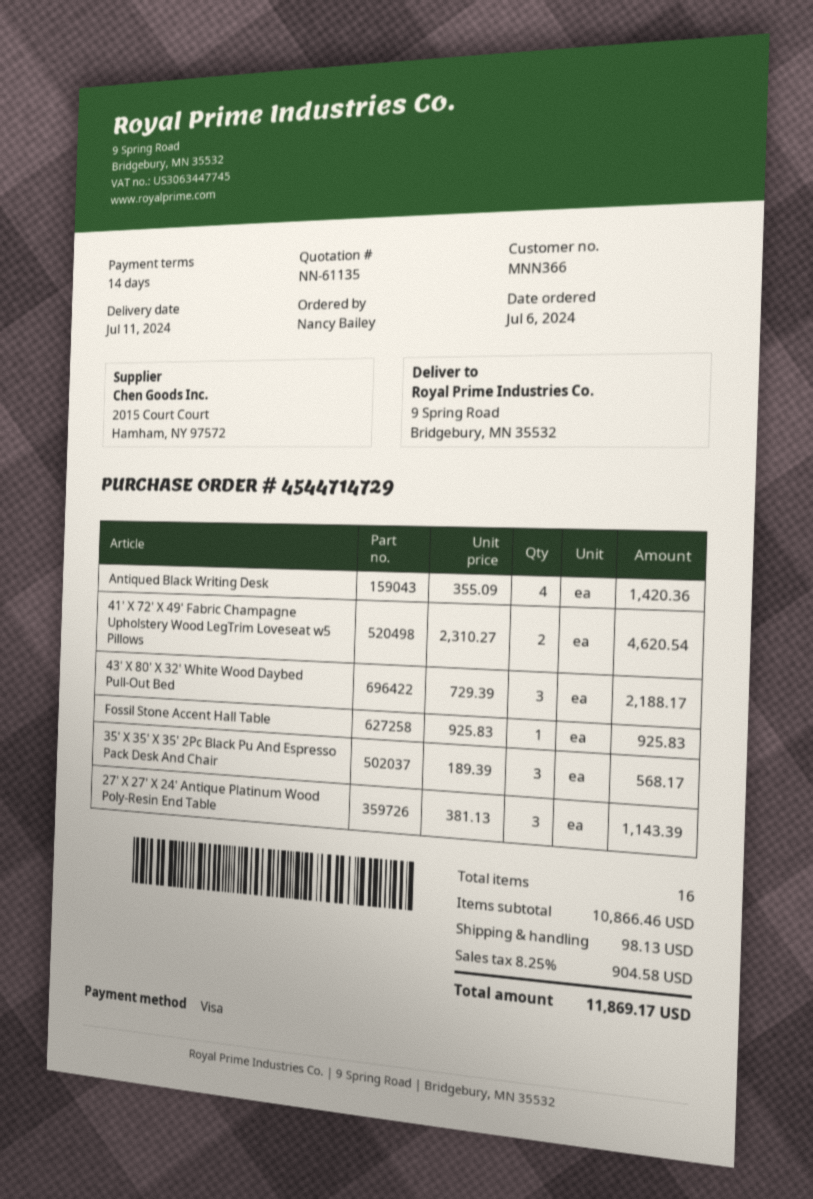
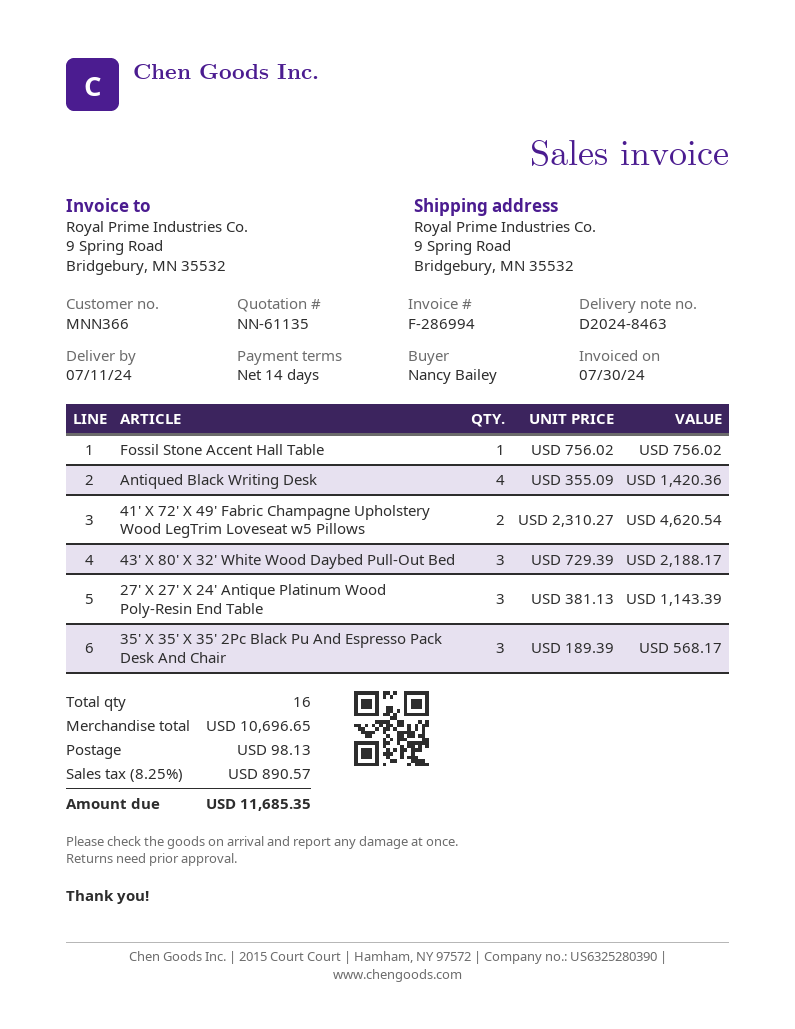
Fossil Stone Accent Hall Table: 1 x 925.83 = 925.83 -> 1 x 756.02 = 756.02
subtotal: 10866.46 -> 10696.65
tax: 8.25% = 904.58 -> 8.25% = 890.57
total: 11869.17 -> 11685.35

